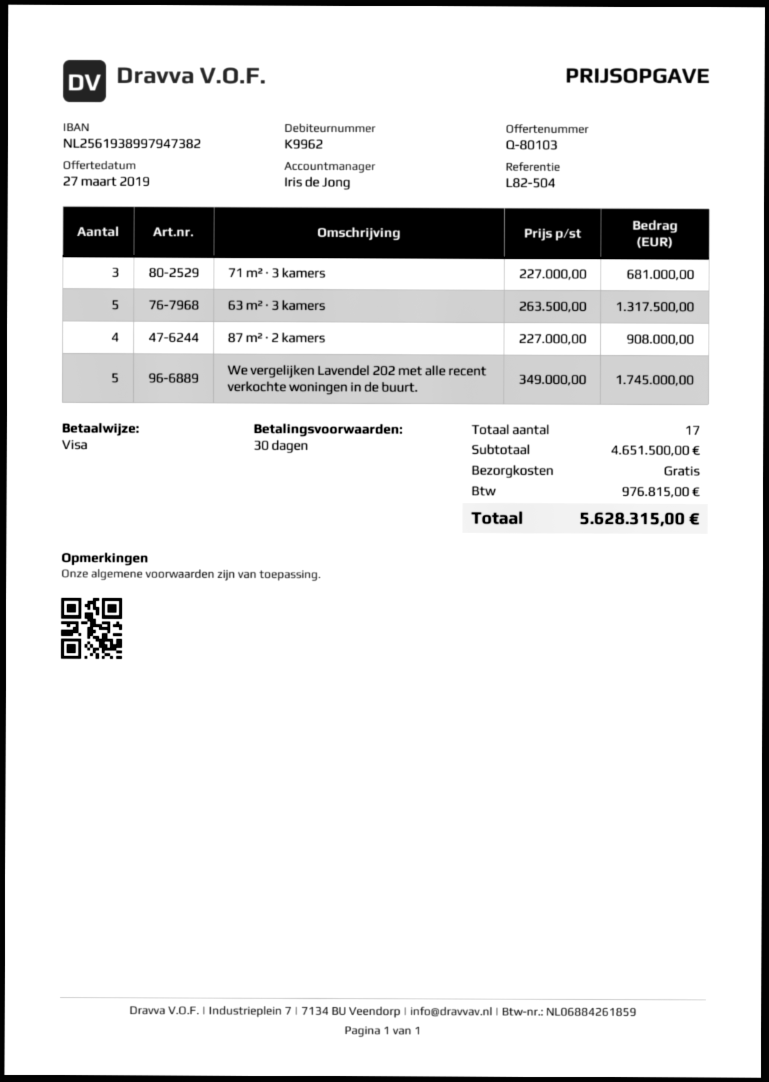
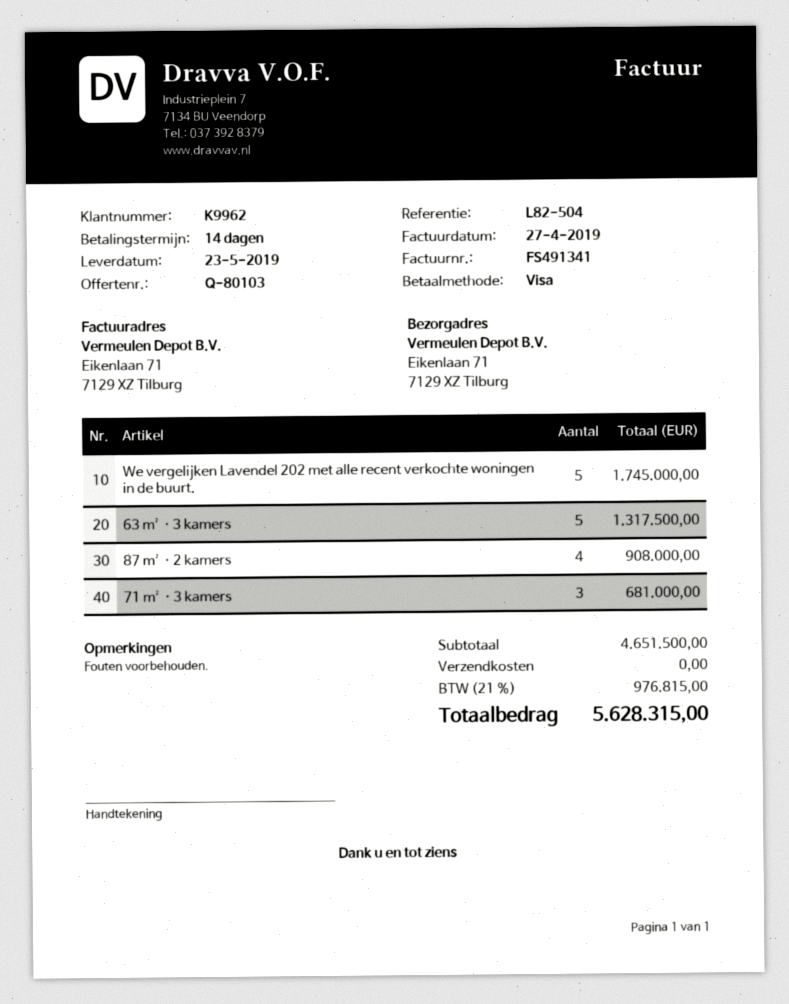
payment terms: 30 days -> 14 days

